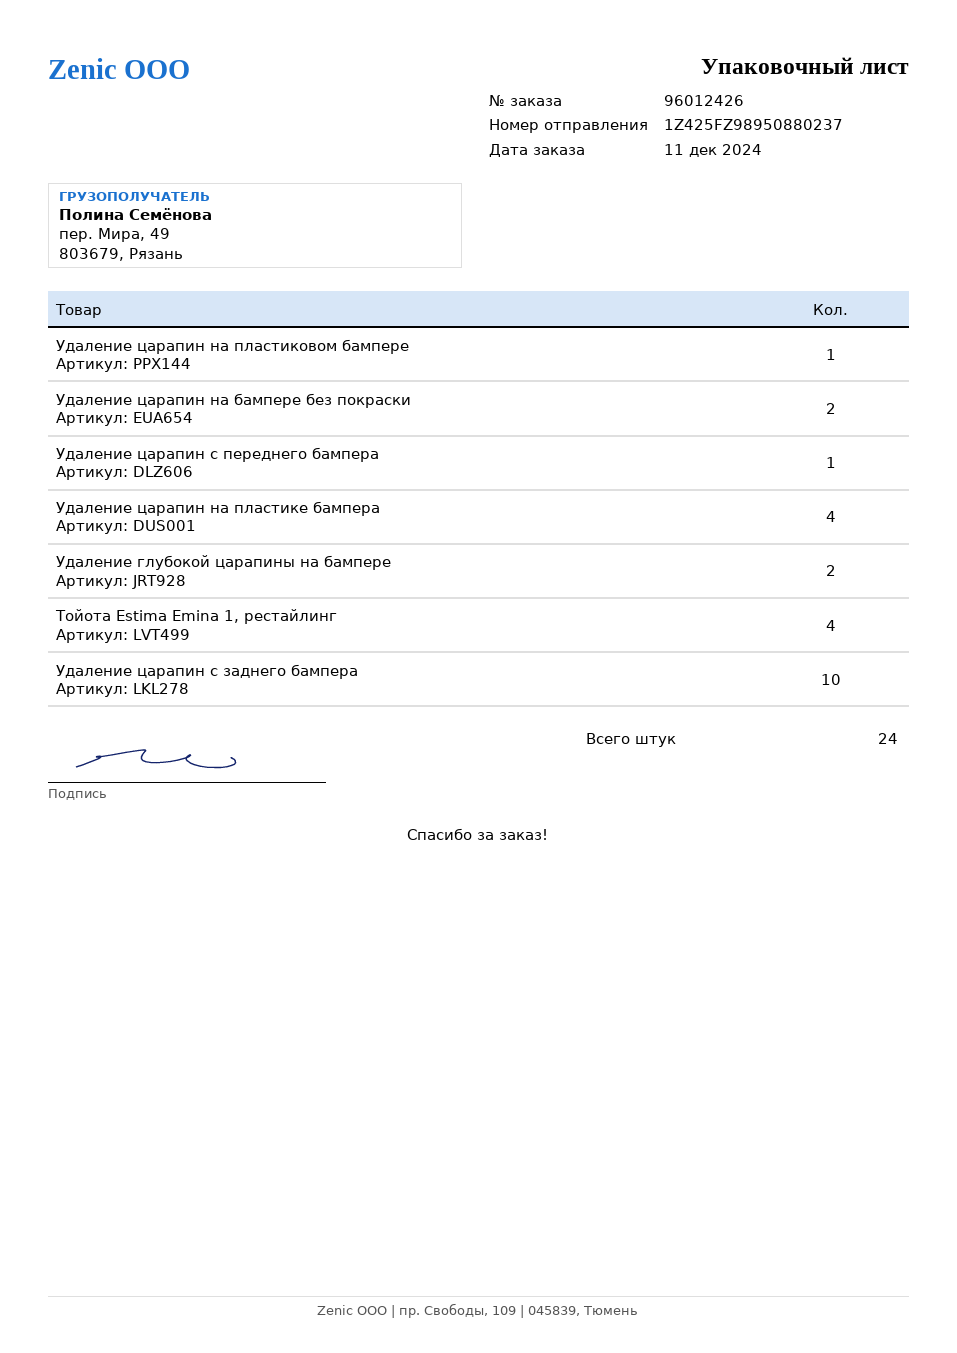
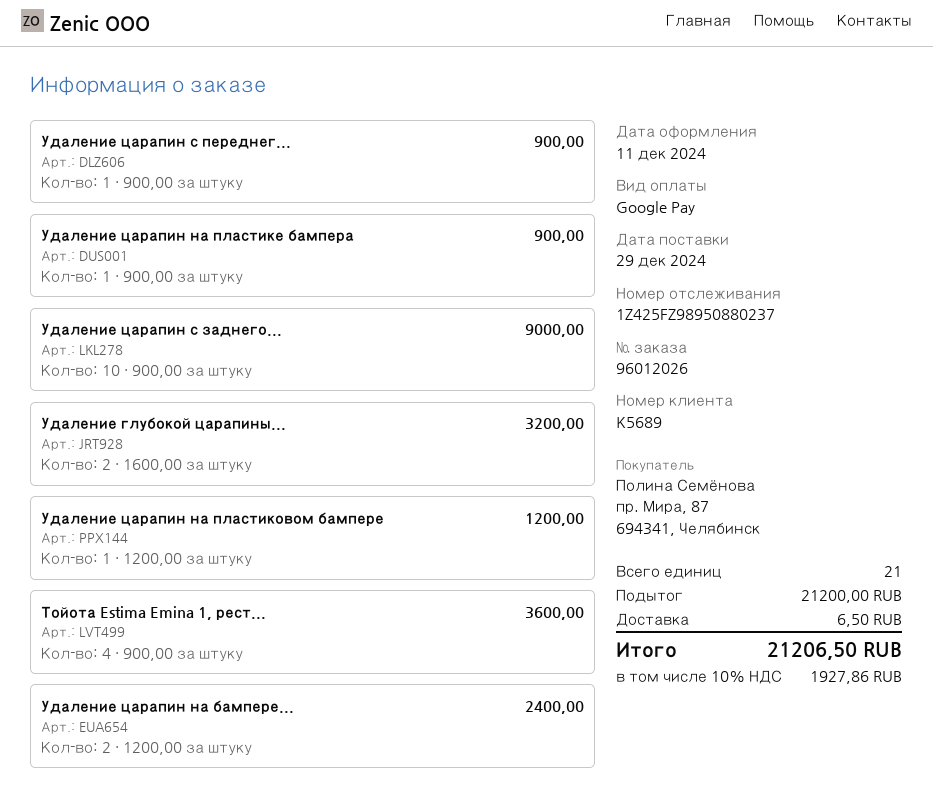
order number: 96012426 -> 96012026
Удаление царапин на пластике бампера: 4 -> 1
total quantity: 24 -> 21

